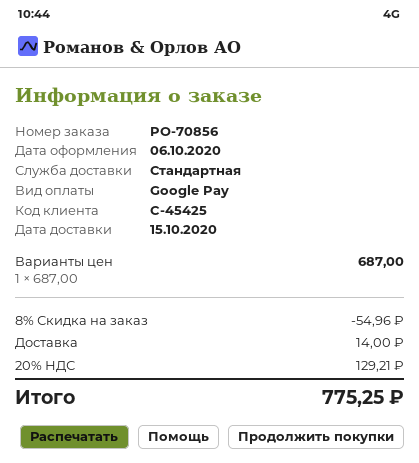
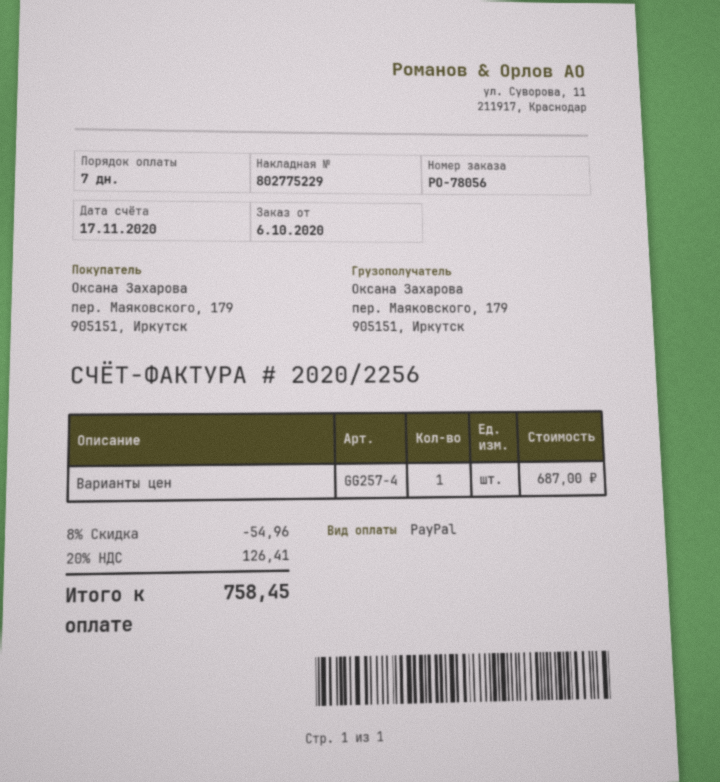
order number: PO-70856 -> PO-78056
payment method: Google Pay -> PayPal
shipping: 14.00 -> none
tax: 20% = 129.21 -> 20% = 126.41
total: 775.25 -> 758.45

